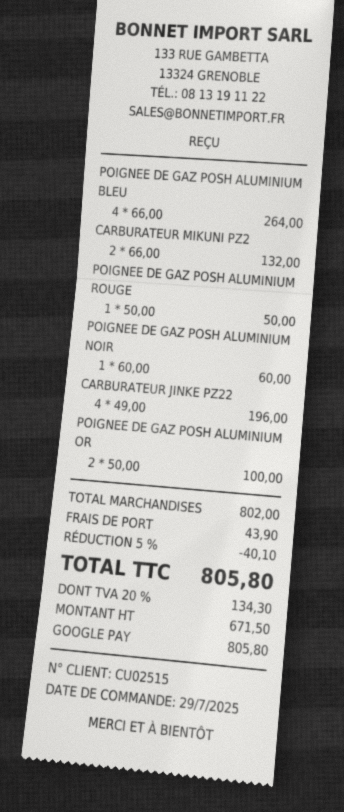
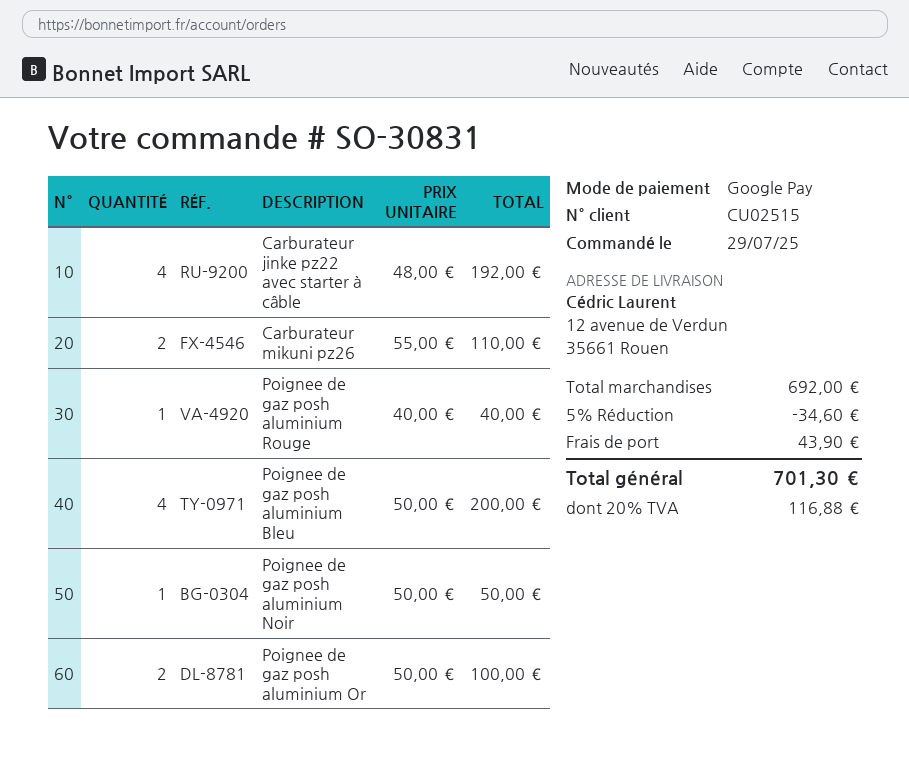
POIGNEE DE GAZ POSH ALUMINIUM BLEU: 4 x 66.00 = 264.00 -> 4 x 50.00 = 200.00
CARBURATEUR MIKUNI PZ2: 2 x 66.00 = 132.00 -> 2 x 55.00 = 110.00
POIGNEE DE GAZ POSH ALUMINIUM ROUGE: 1 x 50.00 = 50.00 -> 1 x 40.00 = 40.00
POIGNEE DE GAZ POSH ALUMINIUM NOIR: 1 x 60.00 = 60.00 -> 1 x 50.00 = 50.00
CARBURATEUR JINKE PZ22: 4 x 49.00 = 196.00 -> 4 x 48.00 = 192.00
subtotal: 802.00 -> 692.00
discount: 5% = 40.10 -> 5% = 34.60
tax: 20% = 134.30 -> 20% = 116.88
total: 805.80 -> 701.30

